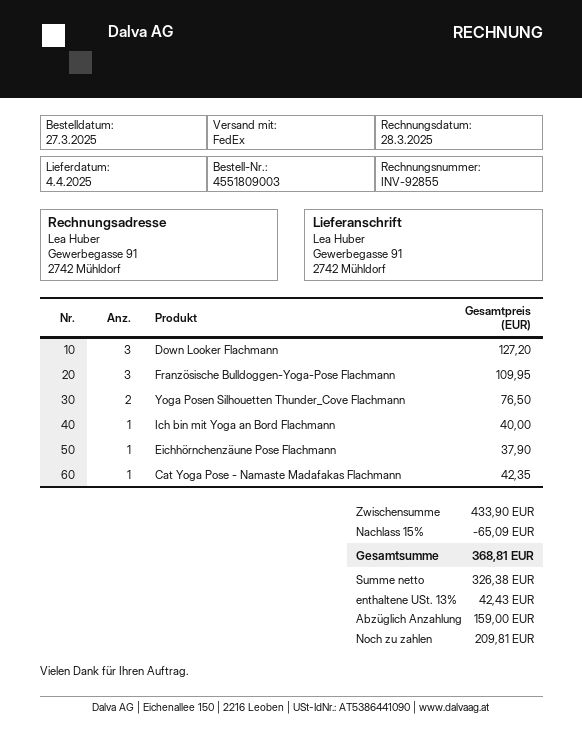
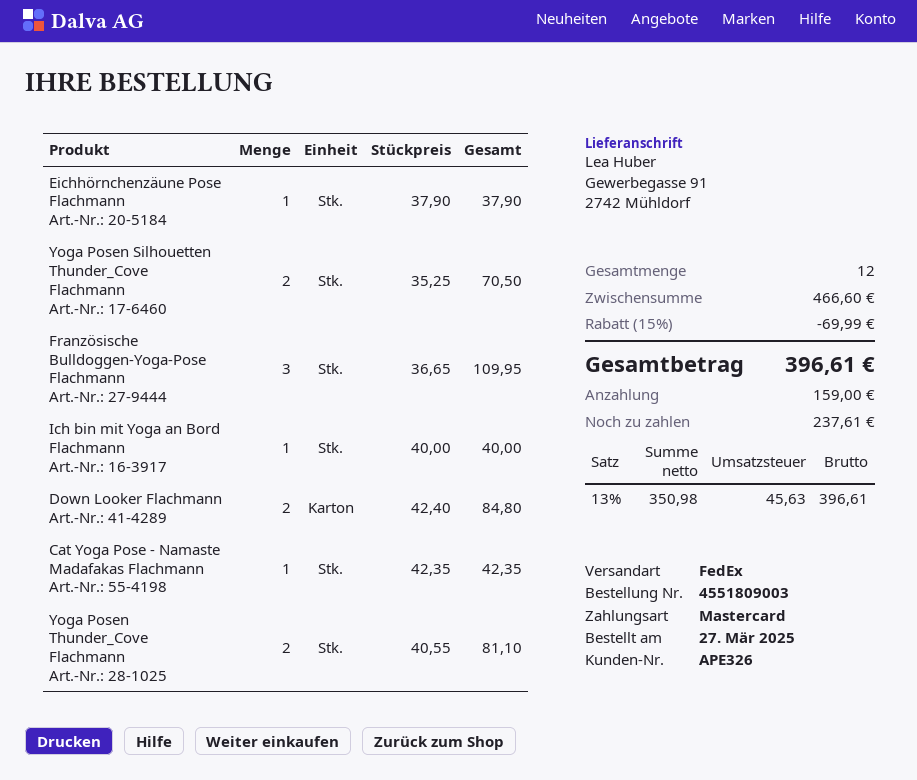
Down Looker Flachmann: 3 for 127.20 -> 2 for 84.80
Yoga Posen Silhouetten Thunder_Cove Flachmann: 2 for 76.50 -> 2 for 70.50
Yoga Posen Thunder_Cove Flachmann: none -> 2 for 81.10
subtotal: 433.90 -> 466.60
discount: 15% = 65.09 -> 15% = 69.99
net: 326.38 -> 350.98
tax: 13% = 42.43 -> 13% = 45.63
total: 368.81 -> 396.61
balance: 209.81 -> 237.61

